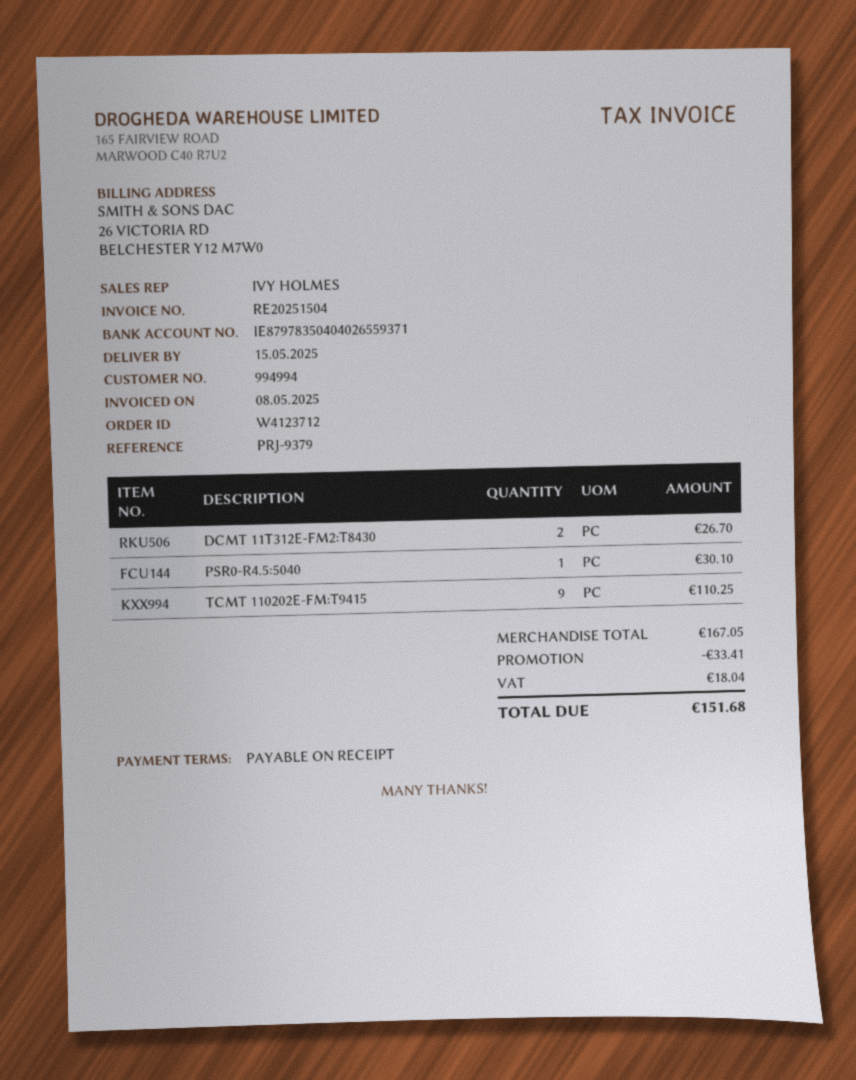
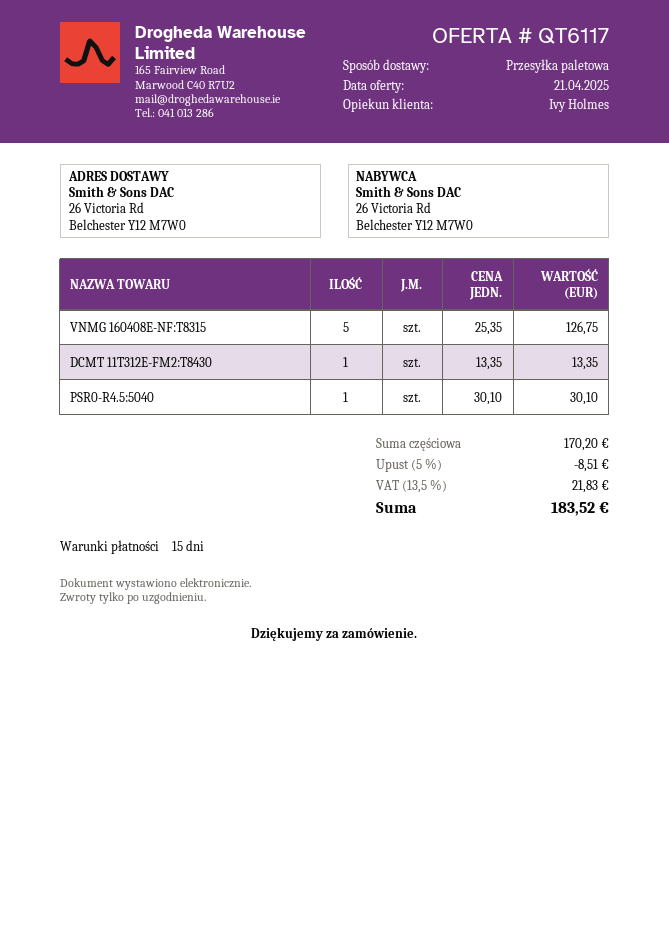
payment terms: on receipt -> 15 days
DCMT 11T312E-FM2:T8430: 2 for 26.70 -> 1 for 13.35
TCMT 110202E-FM:T9415: 9 for 110.25 -> none
VNMG 160408E-NF:T8315: none -> 5 for 126.75
subtotal: 167.05 -> 170.20
discount: 33.41 -> 8.51
tax: 18.04 -> 21.83
total: 151.68 -> 183.52

